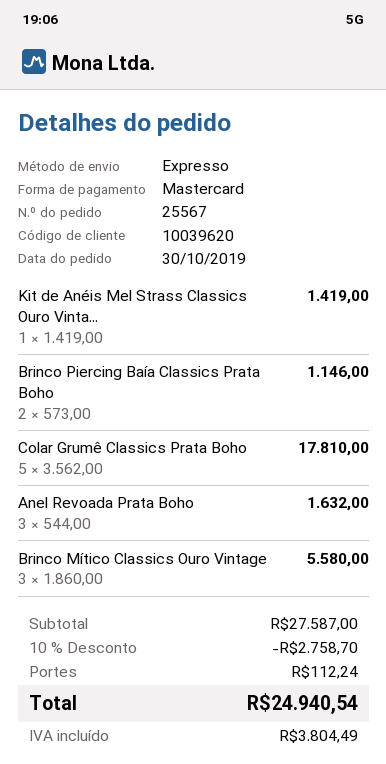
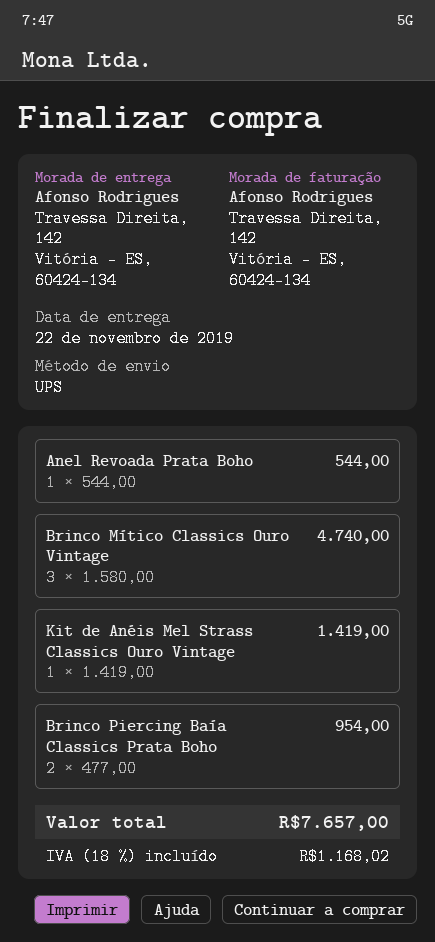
shipping method: express -> UPS
Brinco Piercing Baía Classics Prata Boho: 2 x 573.00 = 1146.00 -> 2 x 477.00 = 954.00
Colar Grumê Classics Prata Boho: 5 x 3562.00 = 17810.00 -> none
Anel Revoada Prata Boho: 3 x 544.00 = 1632.00 -> 1 x 544.00 = 544.00
Brinco Mítico Classics Ouro Vintage: 3 x 1860.00 = 5580.00 -> 3 x 1580.00 = 4740.00
discount: 10% = 2758.70 -> none
shipping: 112.24 -> none
tax: 3804.49 -> 1168.02
total: 24940.54 -> 7657.00

